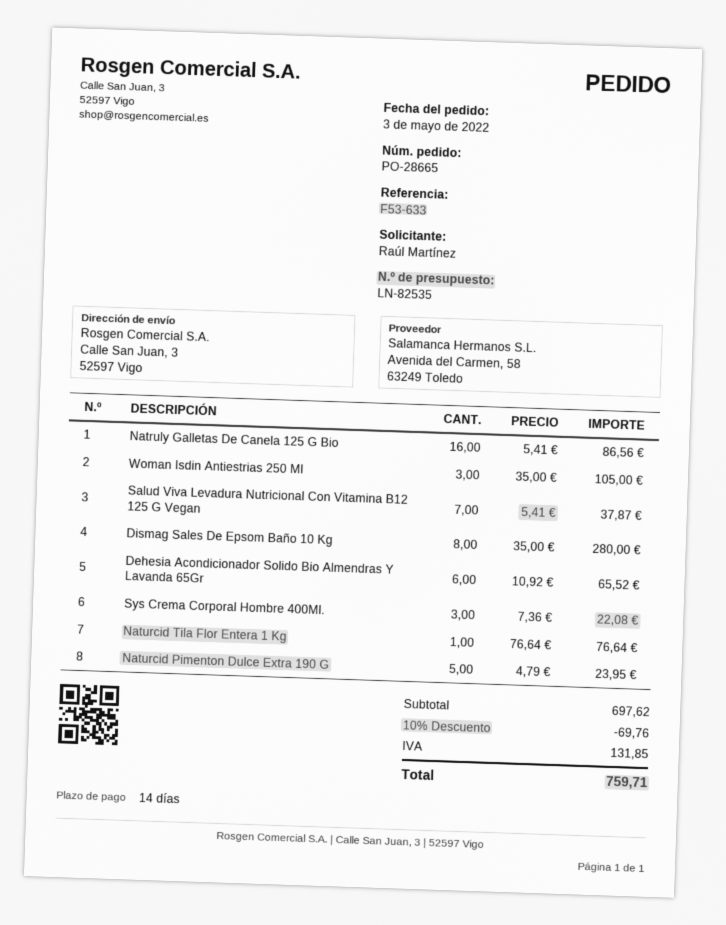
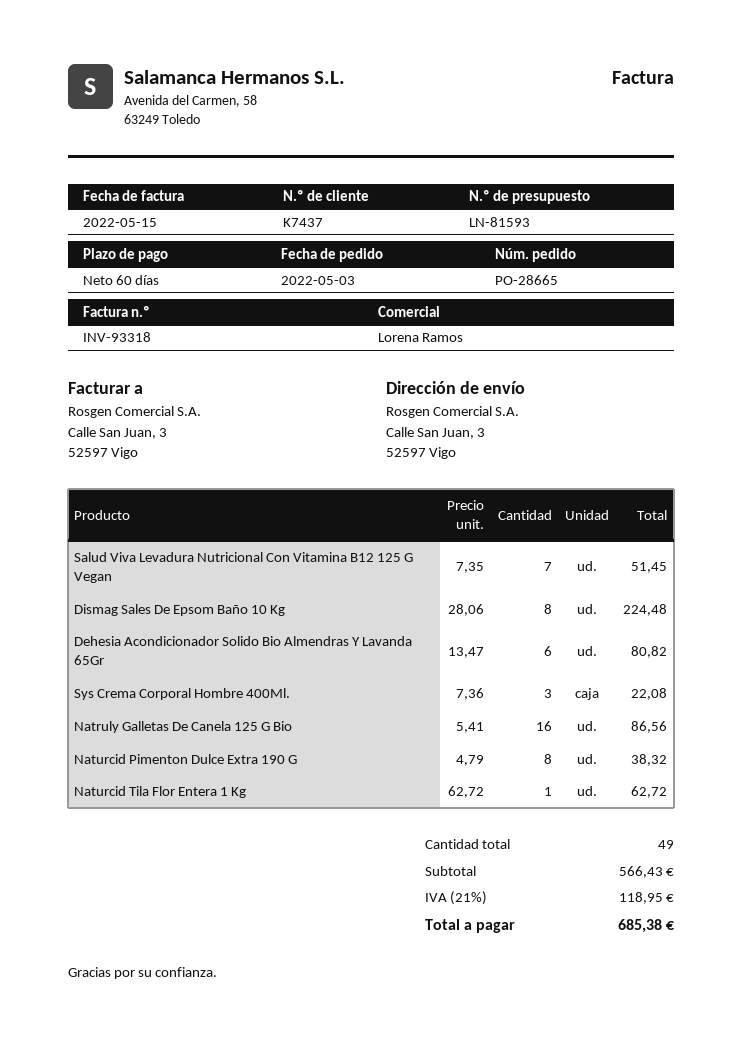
quote number: LN-82535 -> LN-81593
payment terms: 14 days -> 60 days
Woman Isdin Antiestrias 250 Ml: 3 x 35.00 = 105.00 -> none
Salud Viva Levadura Nutricional Con Vitamina B12 125 G Vegan: 7 x 5.41 = 37.87 -> 7 x 7.35 = 51.45
Dismag Sales De Epsom Baño 10 Kg: 8 x 35.00 = 280.00 -> 8 x 28.06 = 224.48
Dehesia Acondicionador Solido Bio Almendras Y Lavanda 65Gr: 6 x 10.92 = 65.52 -> 6 x 13.47 = 80.82
Naturcid Tila Flor Entera 1 Kg: 1 x 76.64 = 76.64 -> 1 x 62.72 = 62.72
Naturcid Pimenton Dulce Extra 190 G: 5 x 4.79 = 23.95 -> 8 x 4.79 = 38.32
subtotal: 697.62 -> 566.43
discount: 10% = 69.76 -> none
tax: 131.85 -> 118.95
total: 759.71 -> 685.38

